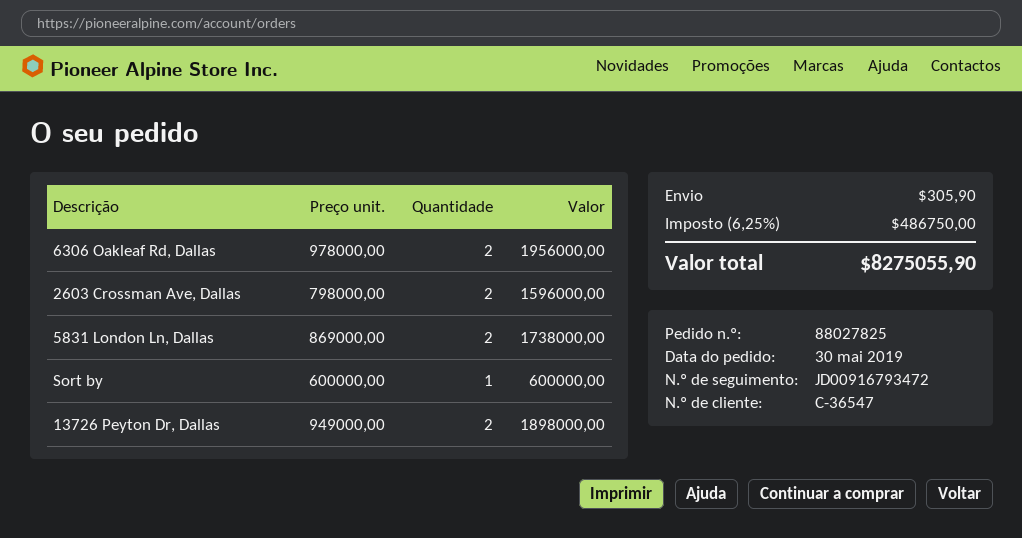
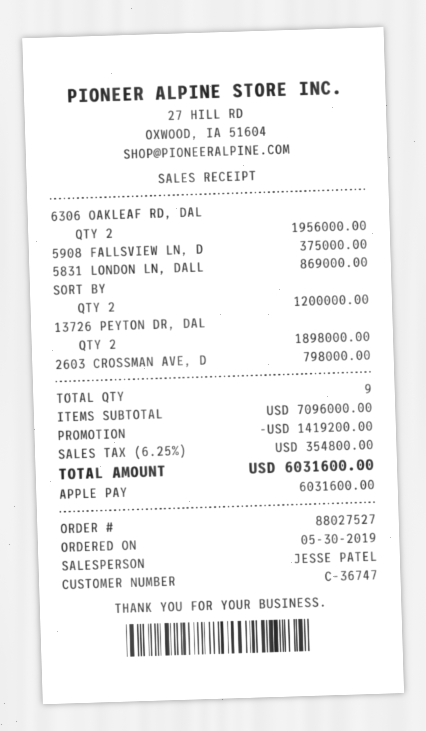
order number: 88027825 -> 88027527
customer number: C-36547 -> C-36747
2603 Crossman Ave, Dallas: 2 for 1596000.00 -> 1 for 798000.00
5831 London Ln, Dallas: 2 for 1738000.00 -> 1 for 869000.00
Sort by: 1 for 600000.00 -> 2 for 1200000.00
5908 FALLSVIEW LN, D: none -> 1 for 375000.00
discount: none -> 1419200.00
shipping: 305.90 -> none
tax: 6.25% = 486750.00 -> 6.25% = 354800.00
total: 8275055.90 -> 6031600.00

